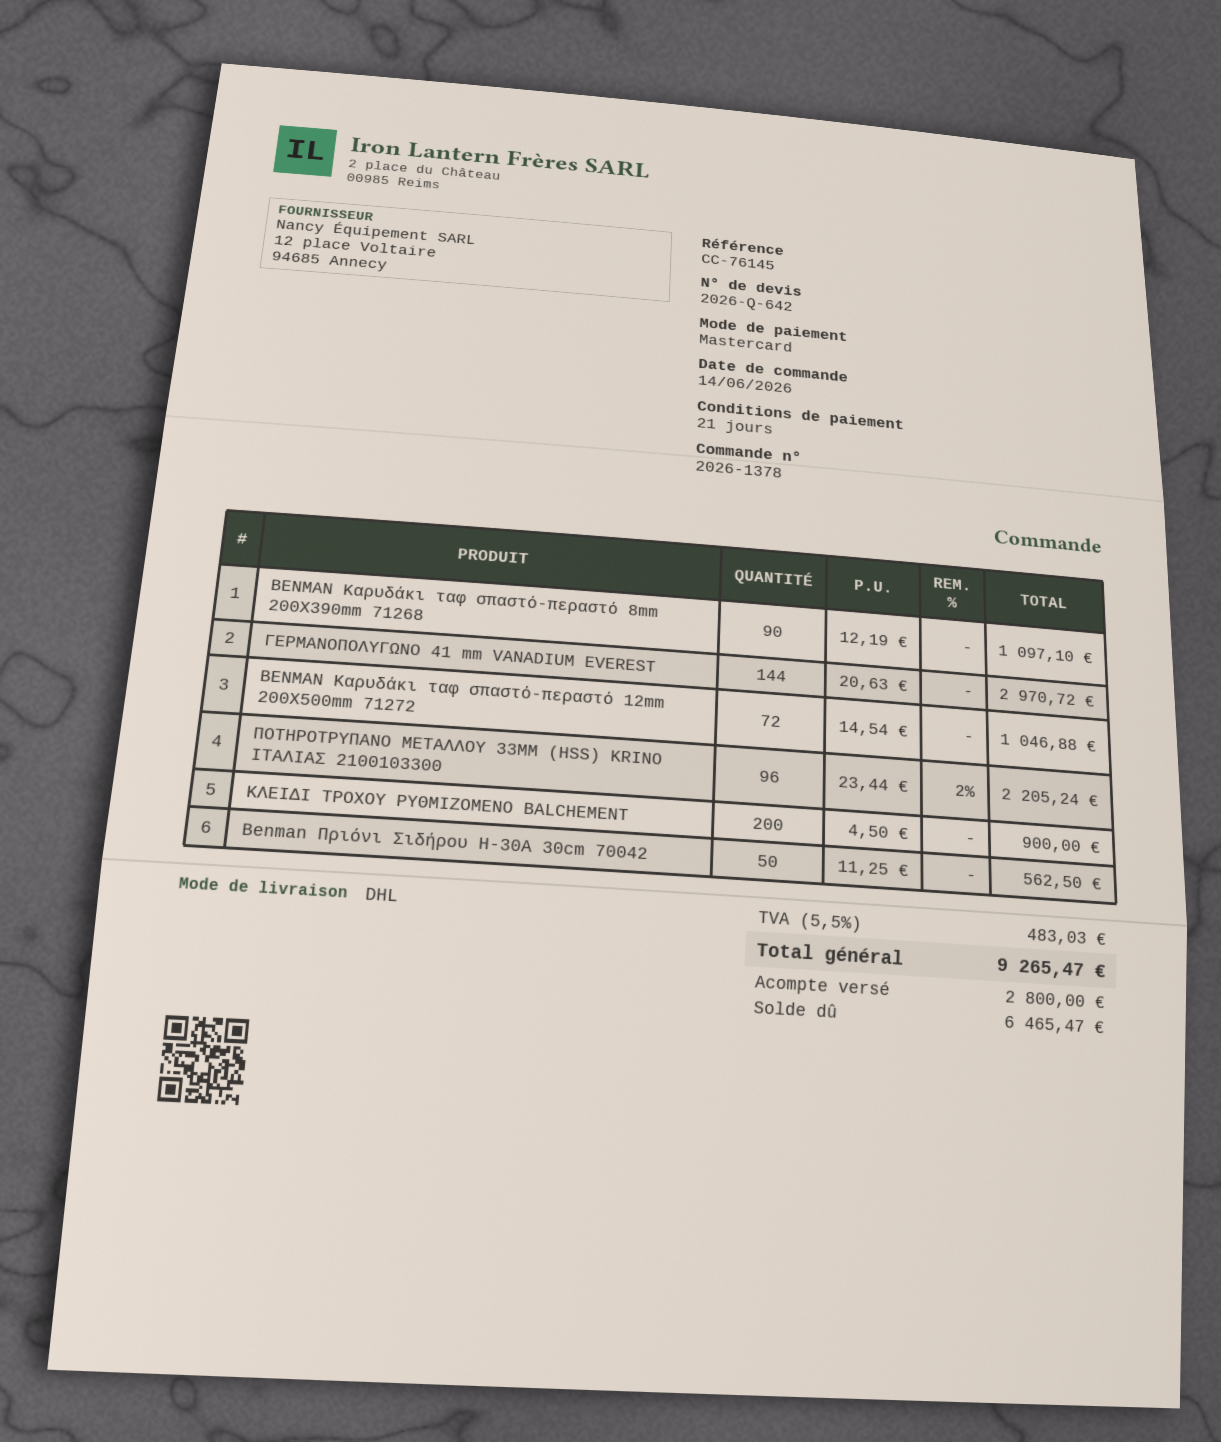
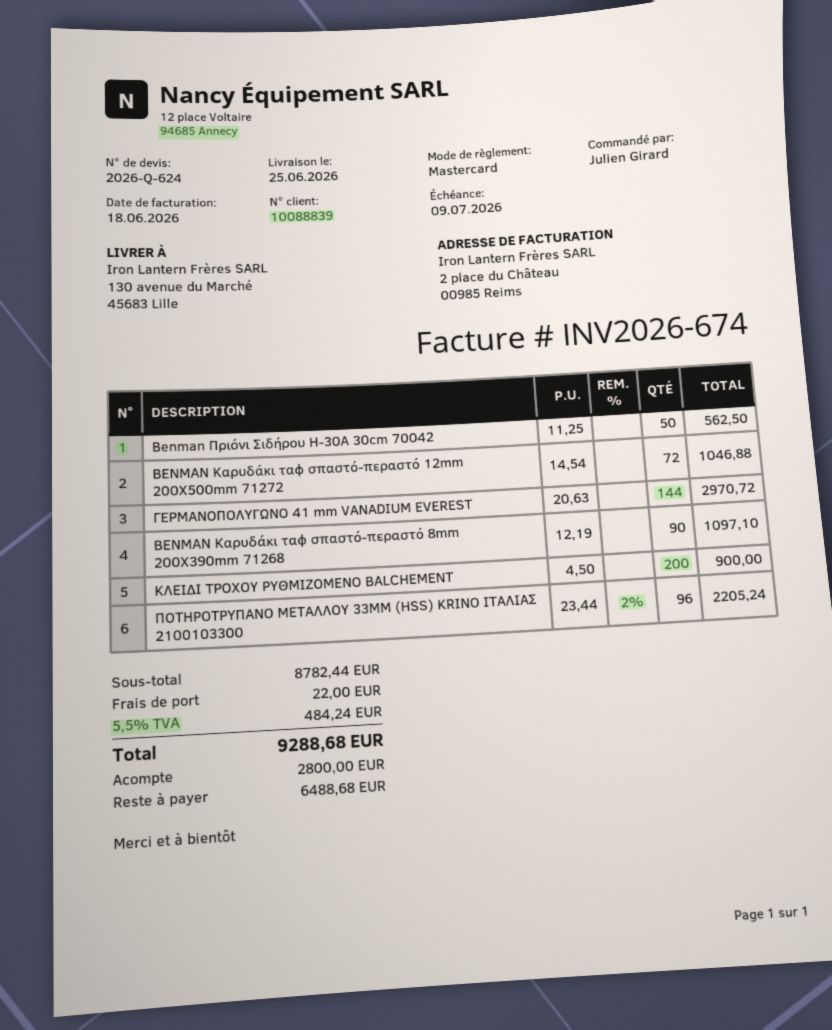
quote number: 2026-Q-642 -> 2026-Q-624
shipping: none -> 22.00
tax: 5.5% = 483.03 -> 5.5% = 484.24
total: 9265.47 -> 9288.68
balance: 6465.47 -> 6488.68

